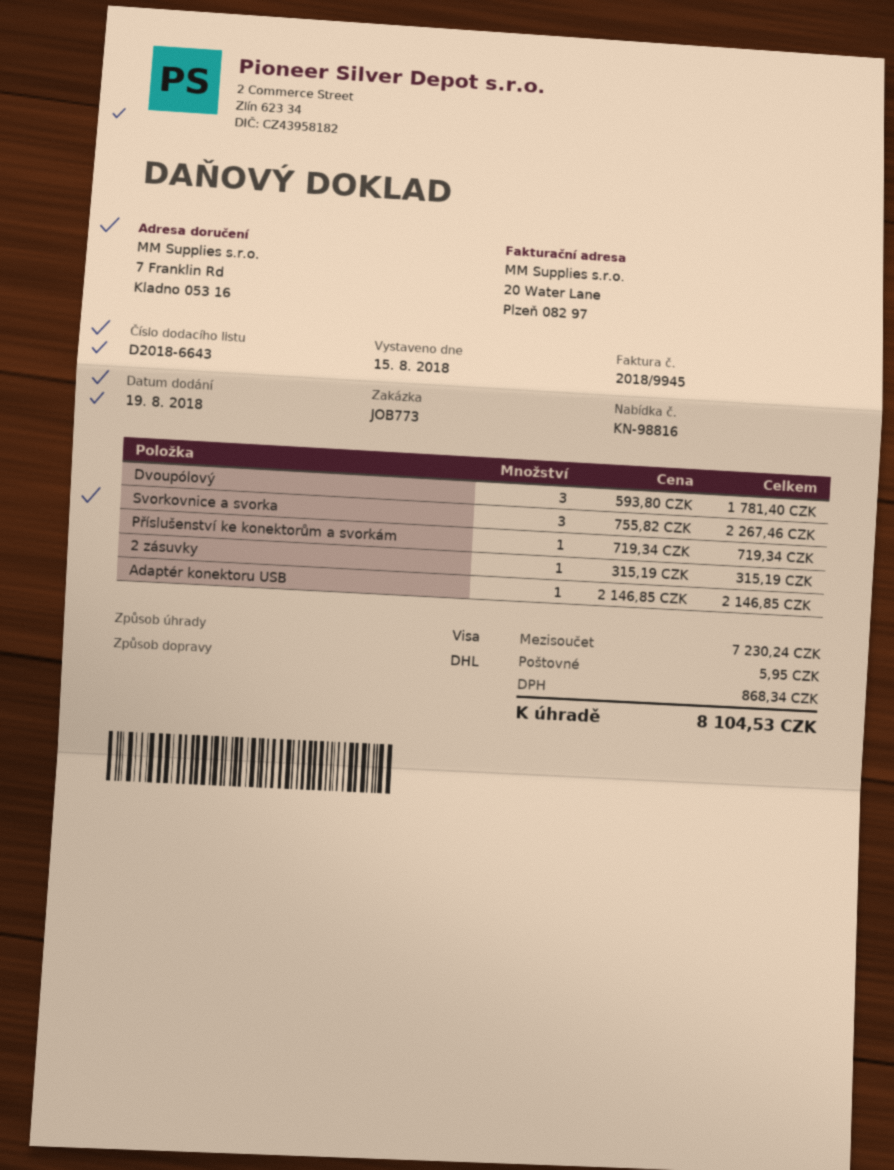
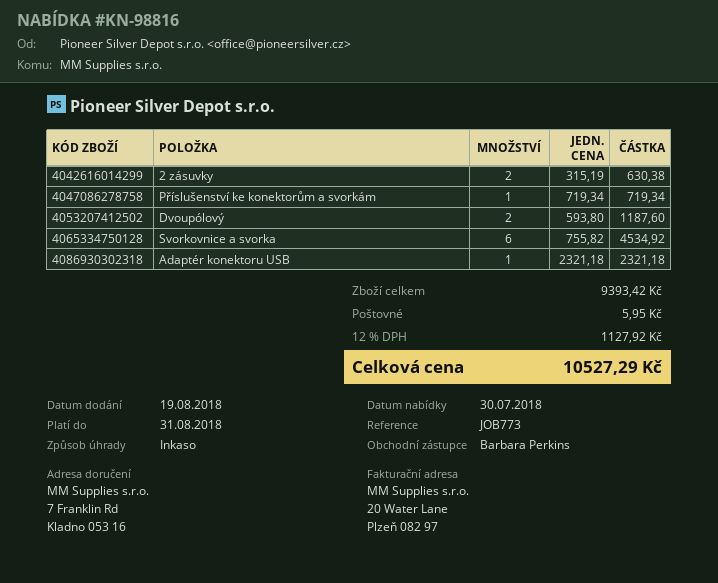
payment method: Visa -> direct debit
Dvoupólový: 3 x 593.80 = 1781.40 -> 2 x 593.80 = 1187.60
Svorkovnice a svorka: 3 x 755.82 = 2267.46 -> 6 x 755.82 = 4534.92
2 zásuvky: 1 x 315.19 = 315.19 -> 2 x 315.19 = 630.38
Adaptér konektoru USB: 1 x 2146.85 = 2146.85 -> 1 x 2321.18 = 2321.18
subtotal: 7230.24 -> 9393.42
tax: 868.34 -> 1127.92
total: 8104.53 -> 10527.29

